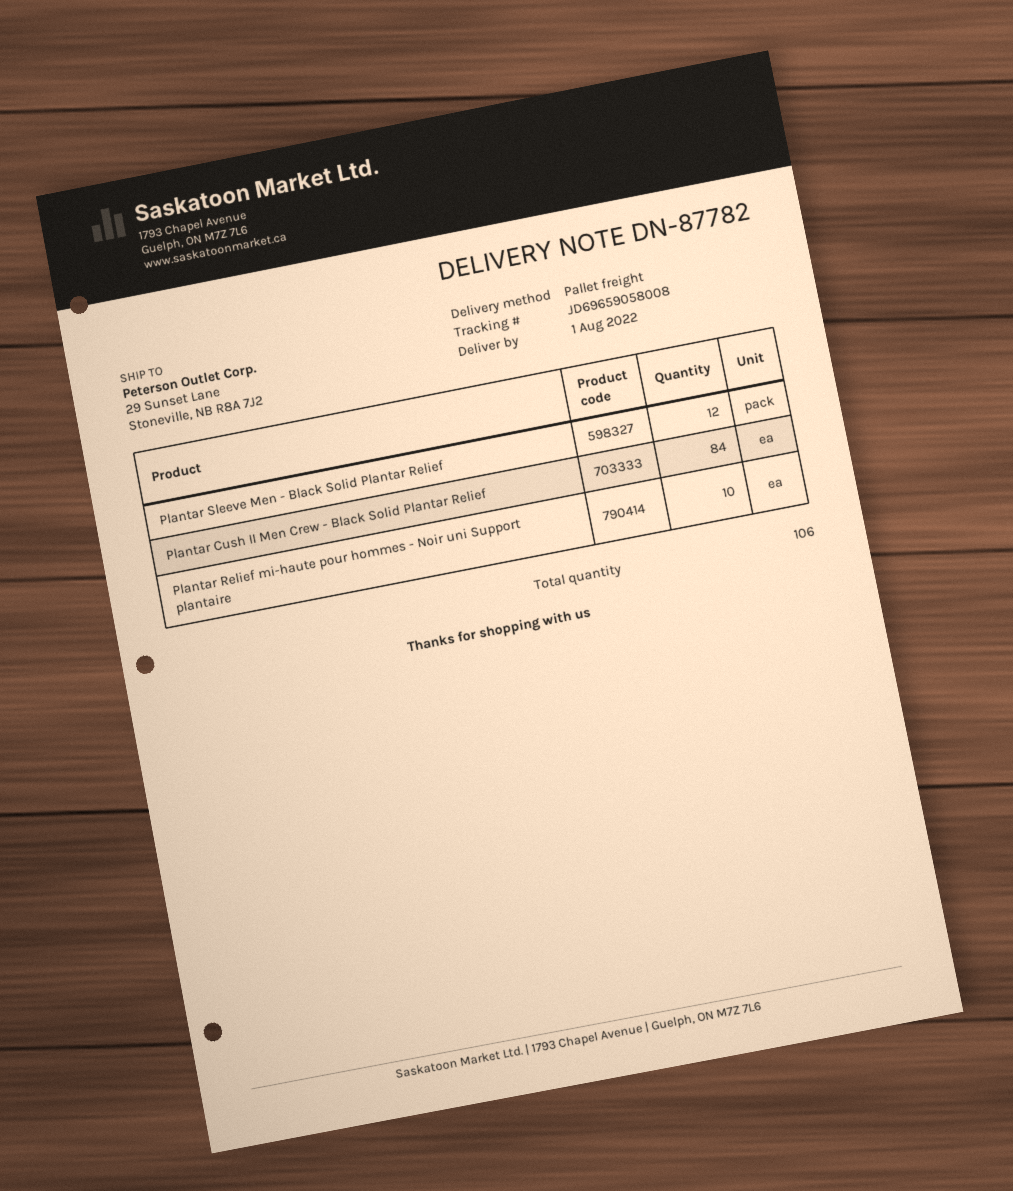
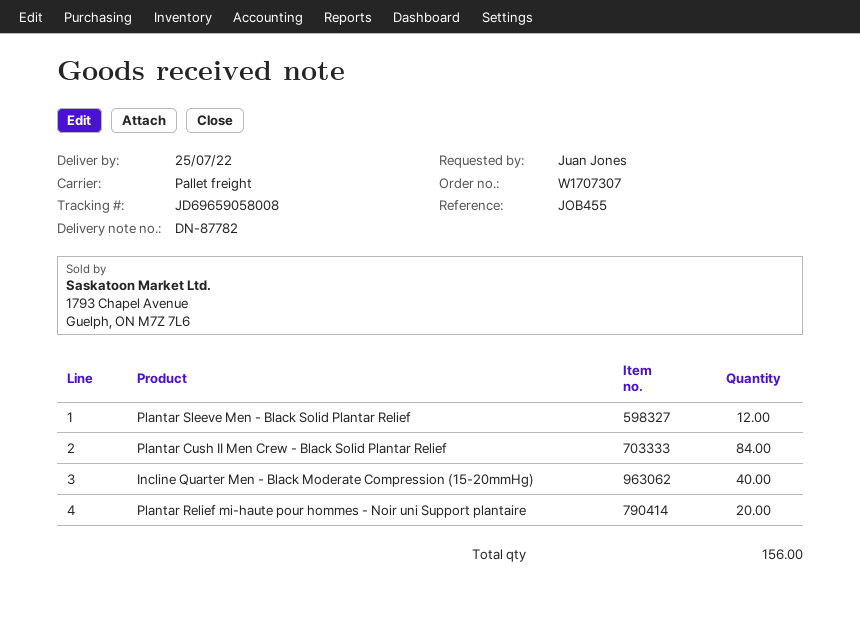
delivery date: 2022-08-01 -> 2022-07-25
Plantar Relief mi-haute pour hommes - Noir uni Support plantaire: 10 -> 20
Incline Quarter Men - Black Moderate Compression (15-20mmHg): none -> 40
total quantity: 106 -> 156

